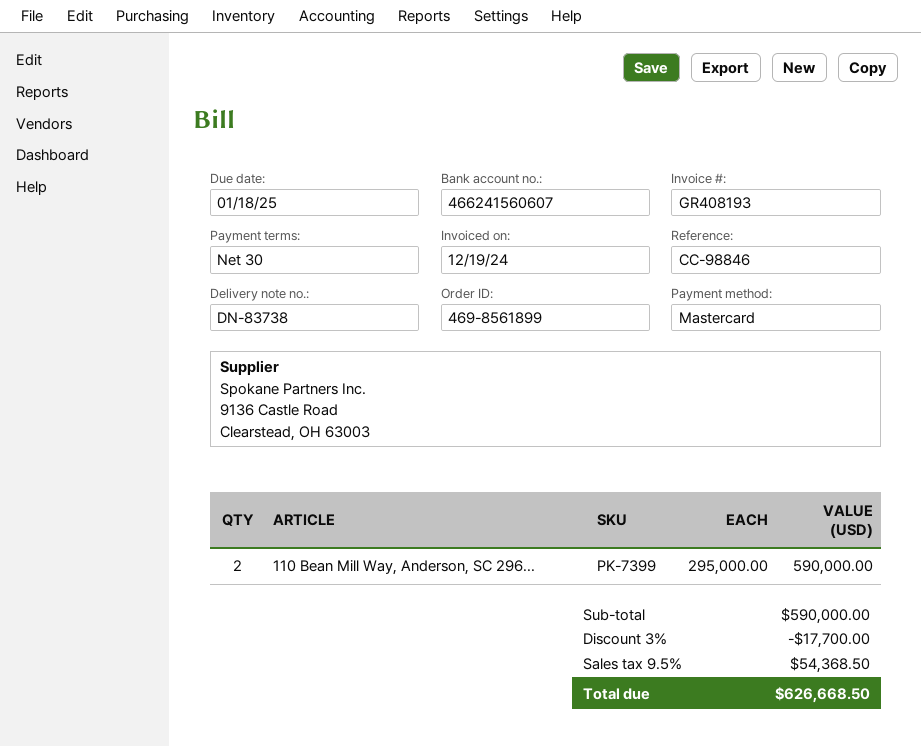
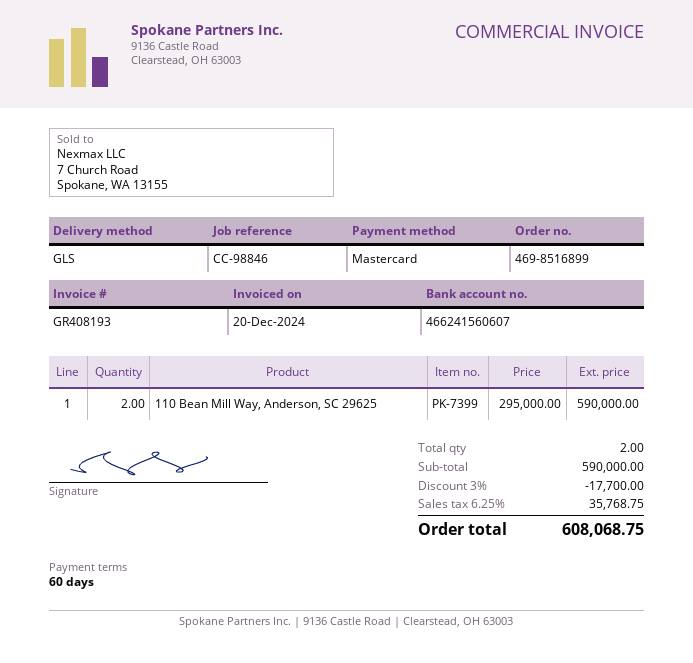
order number: 469-8561899 -> 469-8516899
invoice date: 2024-12-19 -> 2024-12-20
payment terms: 30 days -> 60 days
tax: 9.5% = 54368.50 -> 6.25% = 35768.75
total: 626668.50 -> 608068.75

